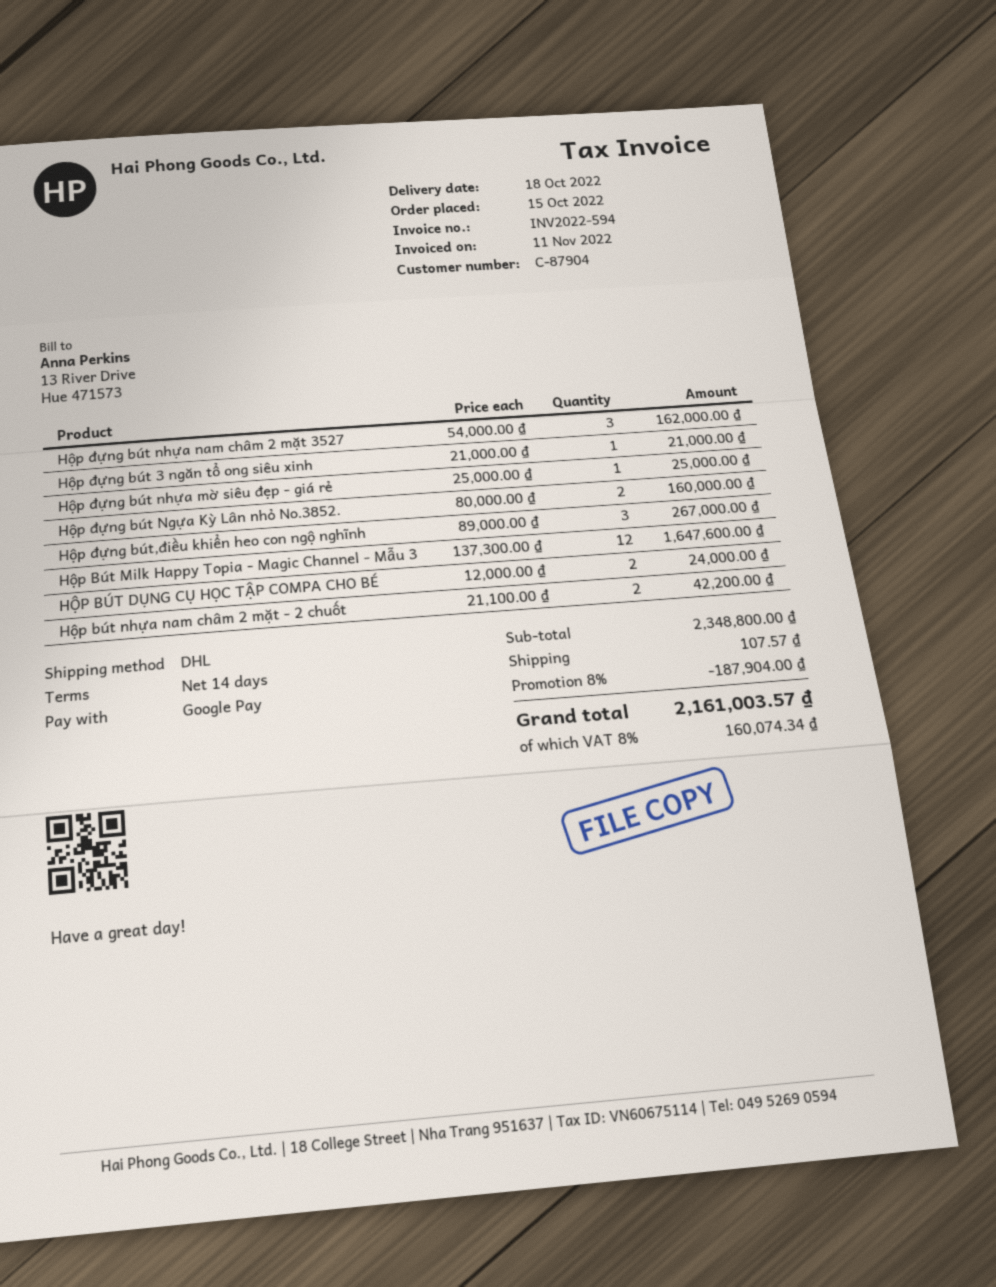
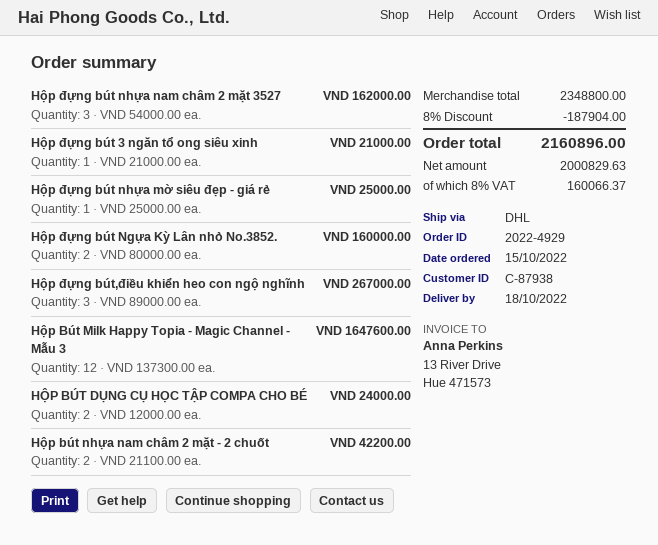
customer number: C-87904 -> C-87938
shipping: 107.57 -> none
tax: 8% = 160074.34 -> 8% = 160066.37
total: 2161003.57 -> 2160896.00

